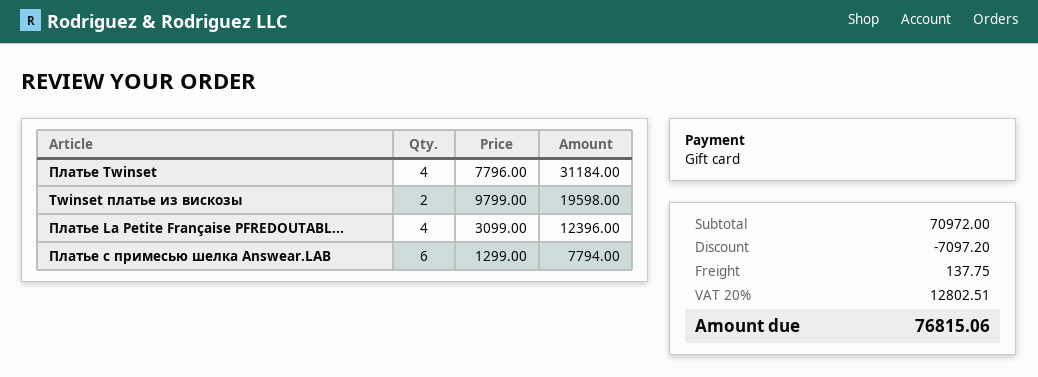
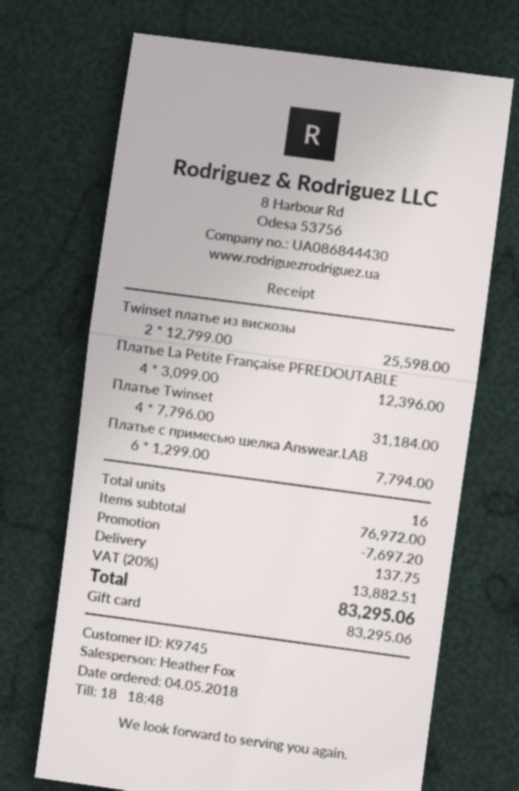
Twinset платье из вискозы: 2 x 9799.00 = 19598.00 -> 2 x 12799.00 = 25598.00
subtotal: 70972.00 -> 76972.00
discount: 7097.20 -> 7697.20
tax: 20% = 12802.51 -> 20% = 13882.51
total: 76815.06 -> 83295.06

